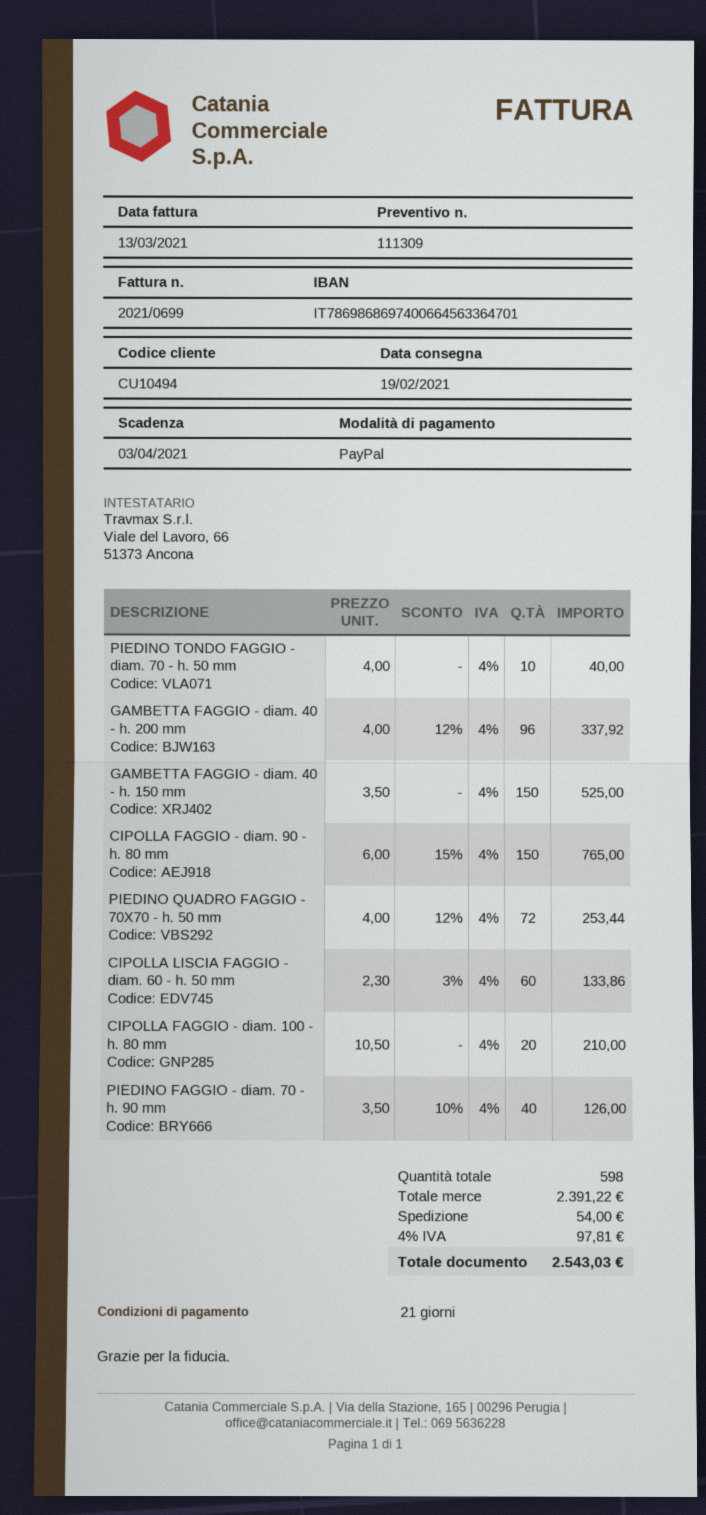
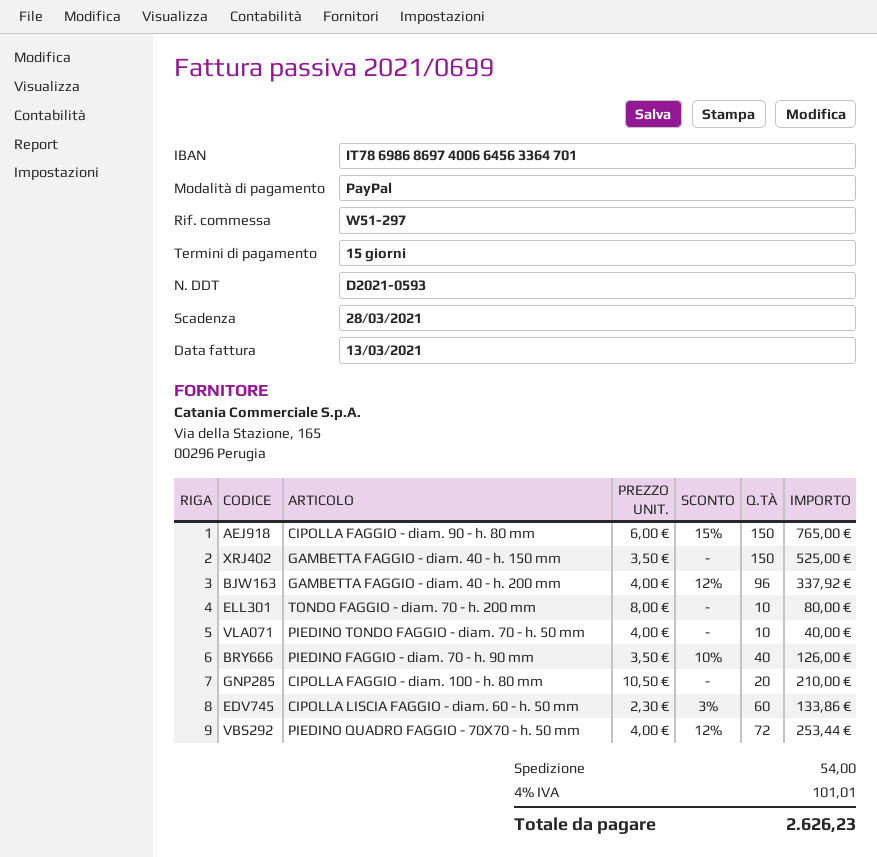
payment terms: 21 days -> 15 days
due date: 2021-04-03 -> 2021-03-28
TONDO FAGGIO - diam. 70 - h. 200 mm: none -> 10 x 8.00 = 80.00
tax: 4% = 97.81 -> 4% = 101.01
total: 2543.03 -> 2626.23

